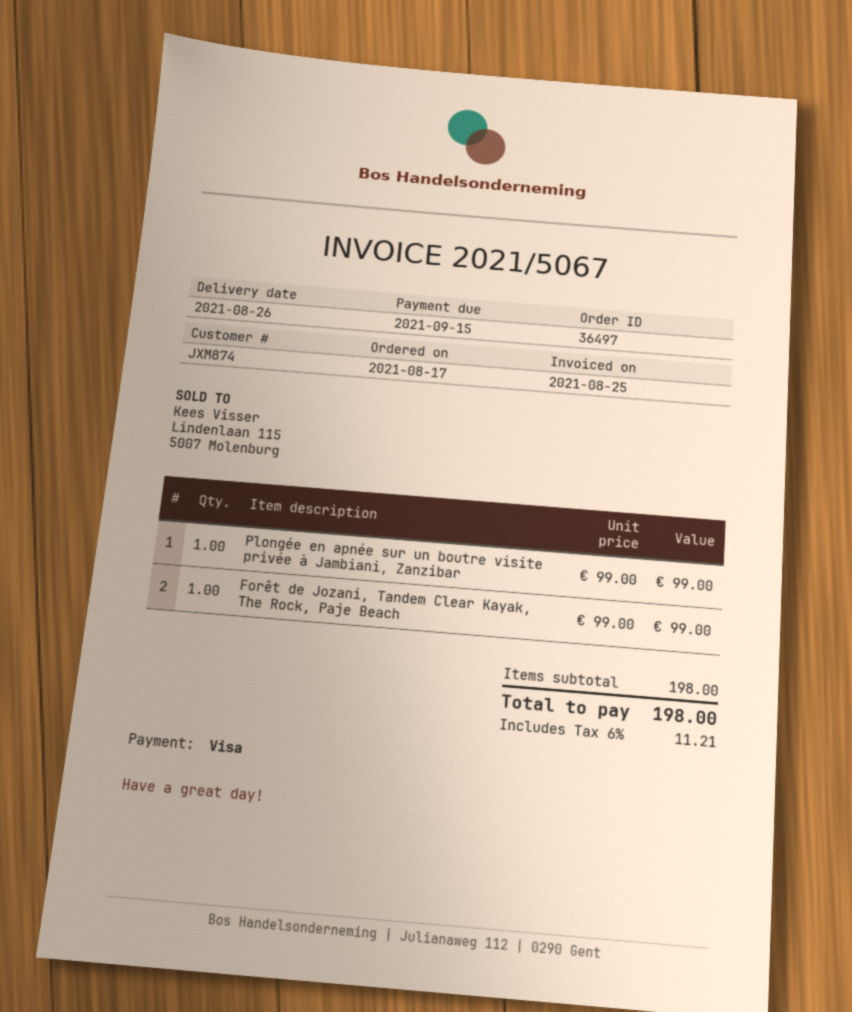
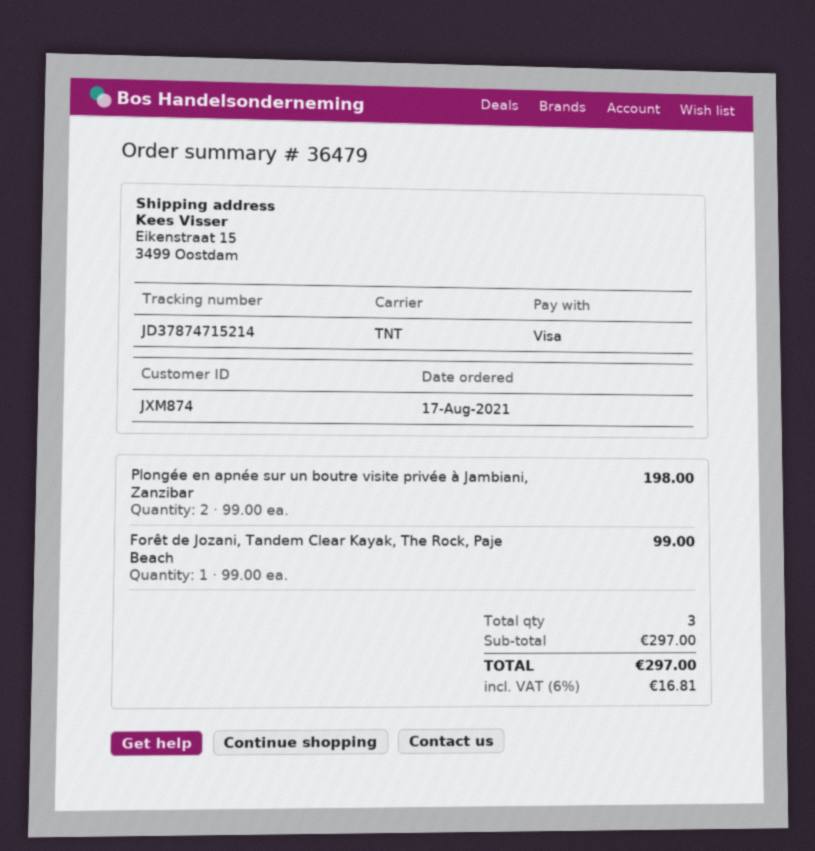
order number: 36497 -> 36479
Plongée en apnée sur un boutre visite privée à Jambiani, Zanzibar: 1 x 99.00 = 99.00 -> 2 x 99.00 = 198.00
subtotal: 198.00 -> 297.00
tax: 6% = 11.21 -> 6% = 16.81
total: 198.00 -> 297.00

